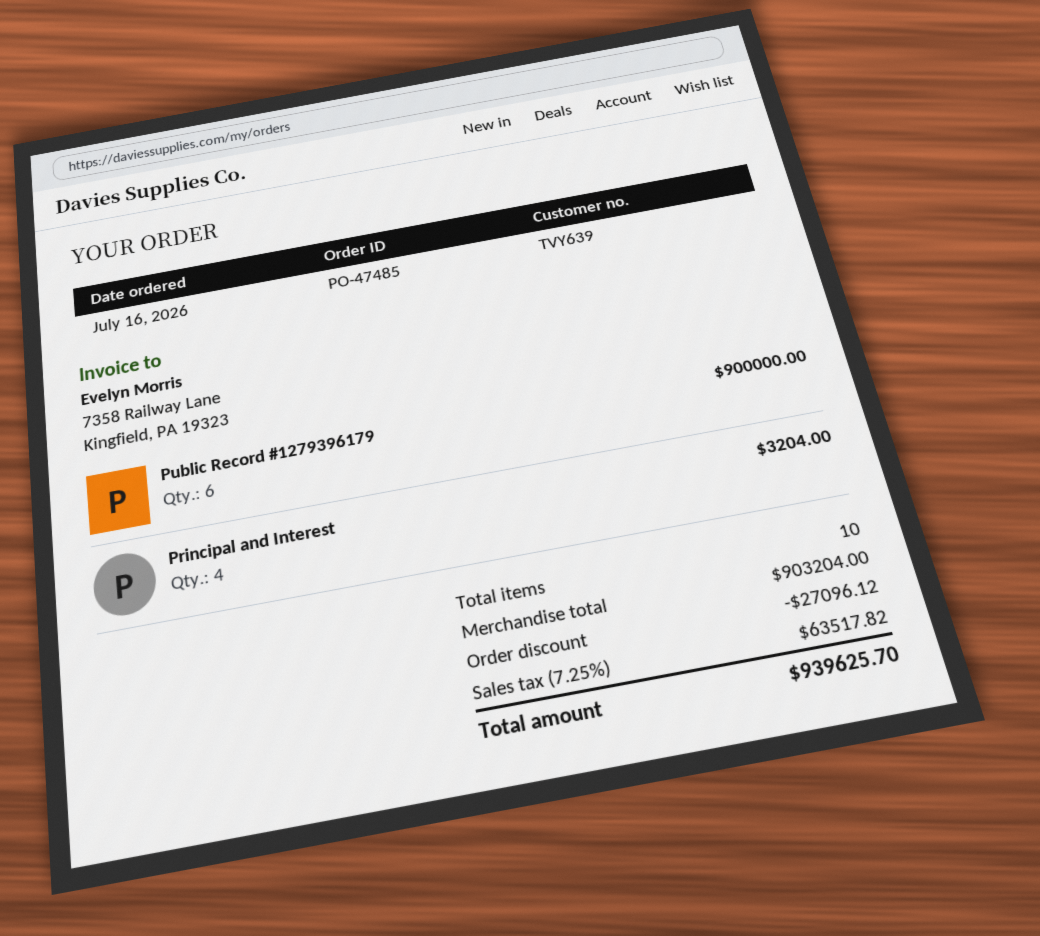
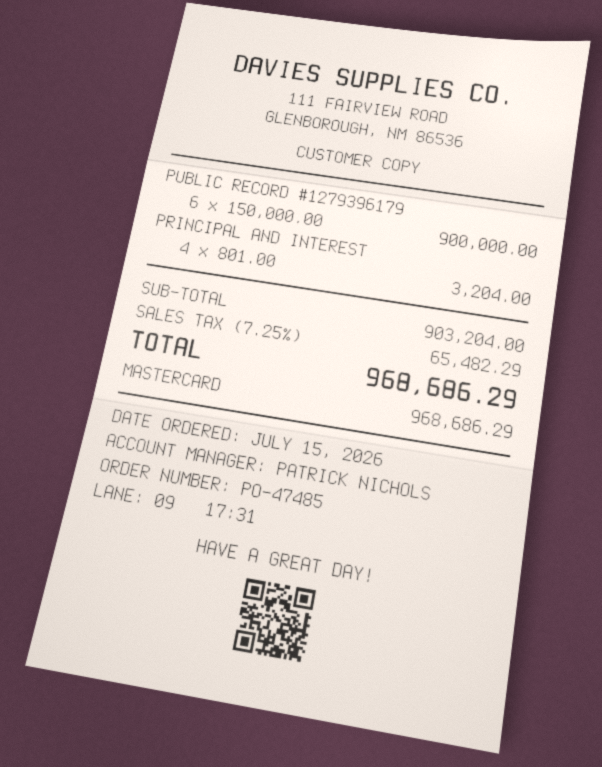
order date: 2026-07-16 -> 2026-07-15
discount: 27096.12 -> none
tax: 7.25% = 63517.82 -> 7.25% = 65482.29
total: 939625.70 -> 968686.29

